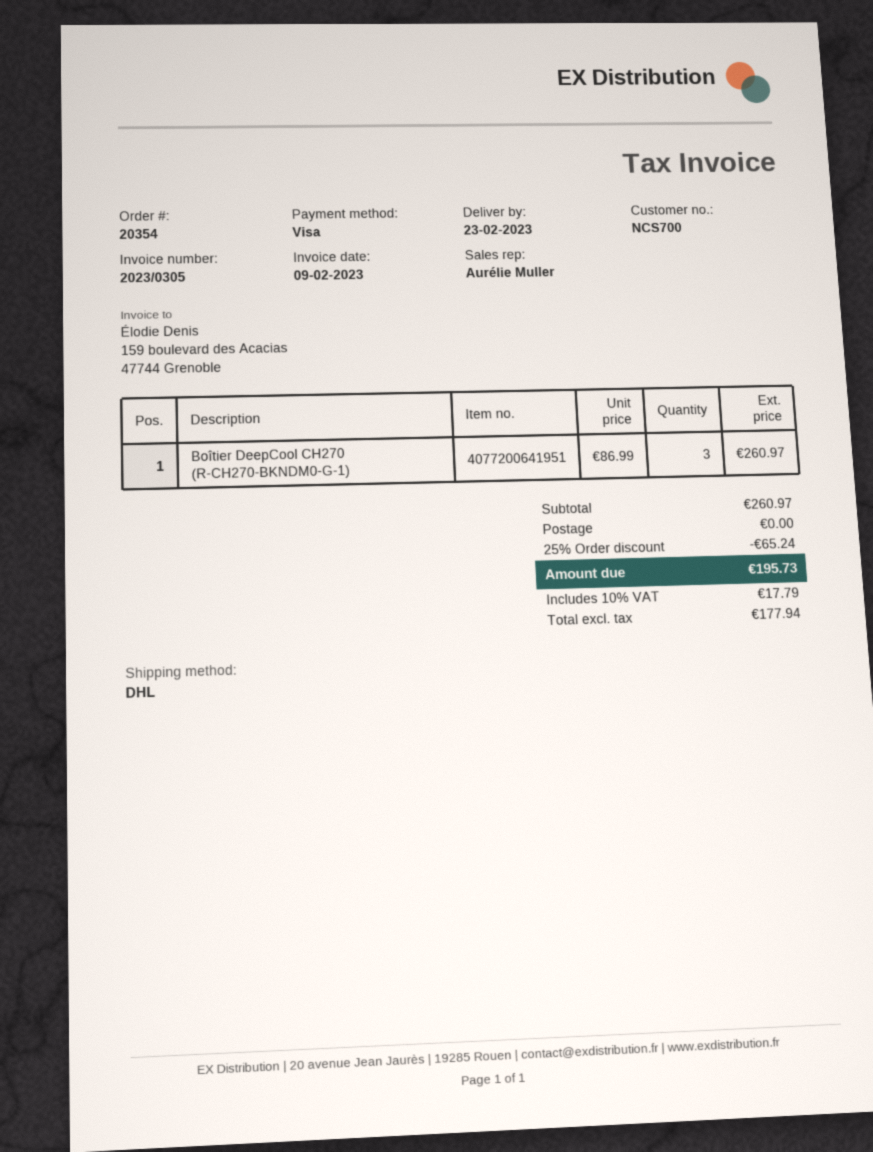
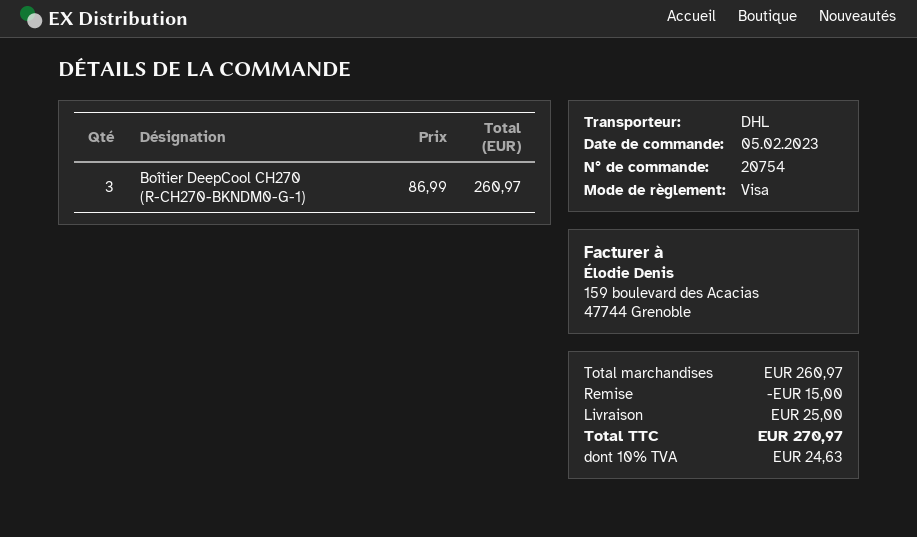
order number: 20354 -> 20754
discount: 65.24 -> 15.00
shipping: 0.00 -> 25.00
tax: 10% = 17.79 -> 10% = 24.63
total: 195.73 -> 270.97

